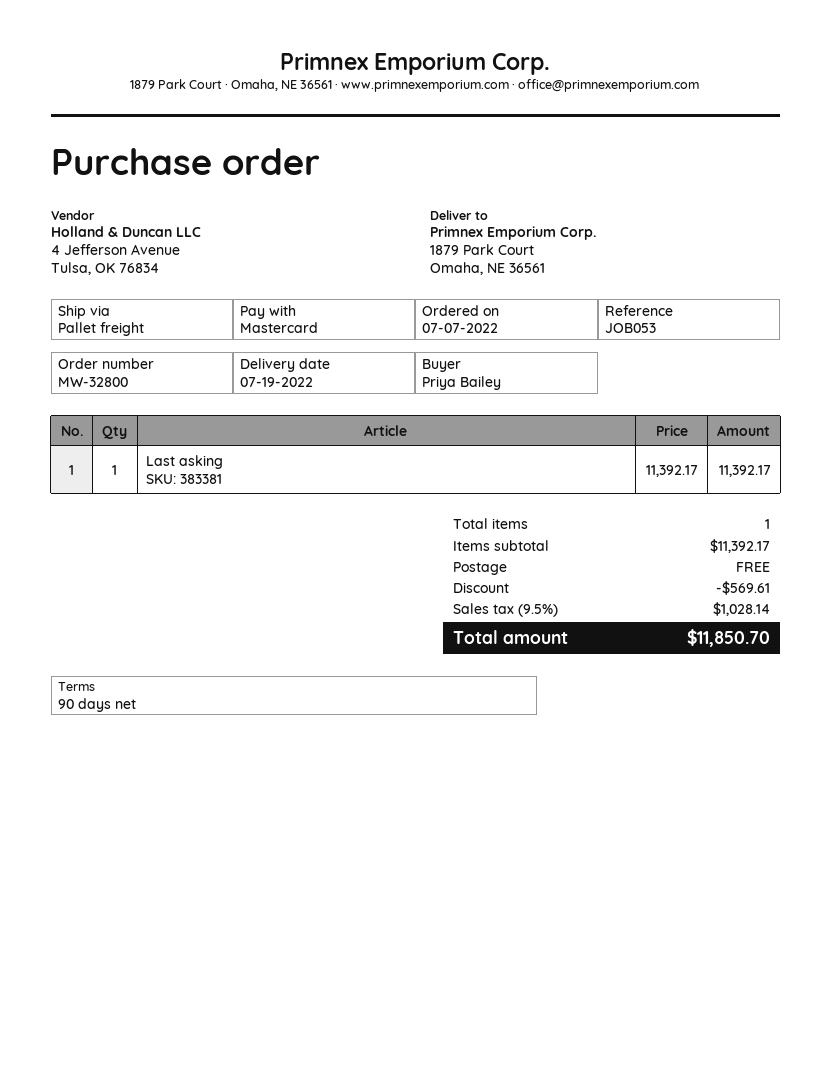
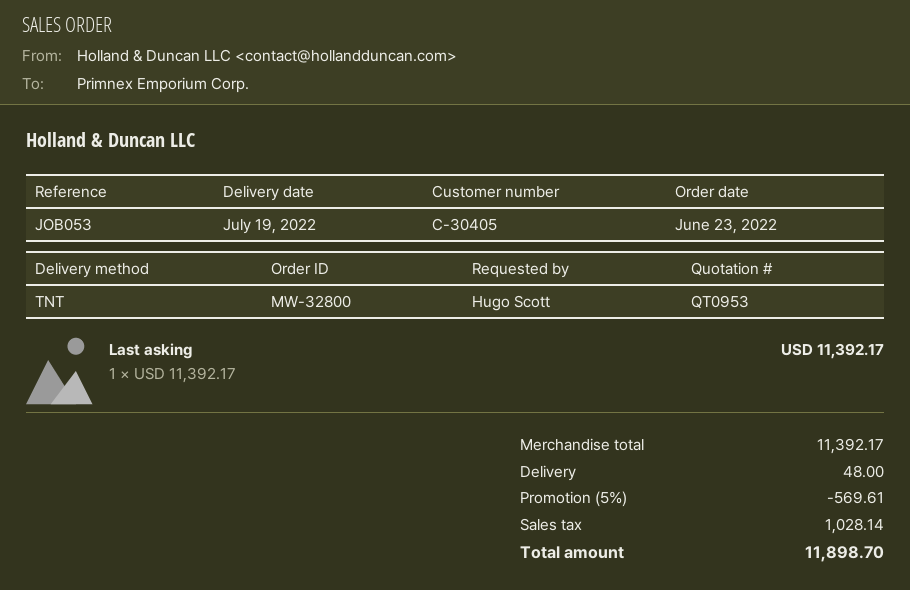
order date: 2022-07-07 -> 2022-06-23
ordered by: Priya Bailey -> Hugo Scott
shipping method: pallet freight -> TNT
shipping: 0.00 -> 48.00
total: 11850.70 -> 11898.70

